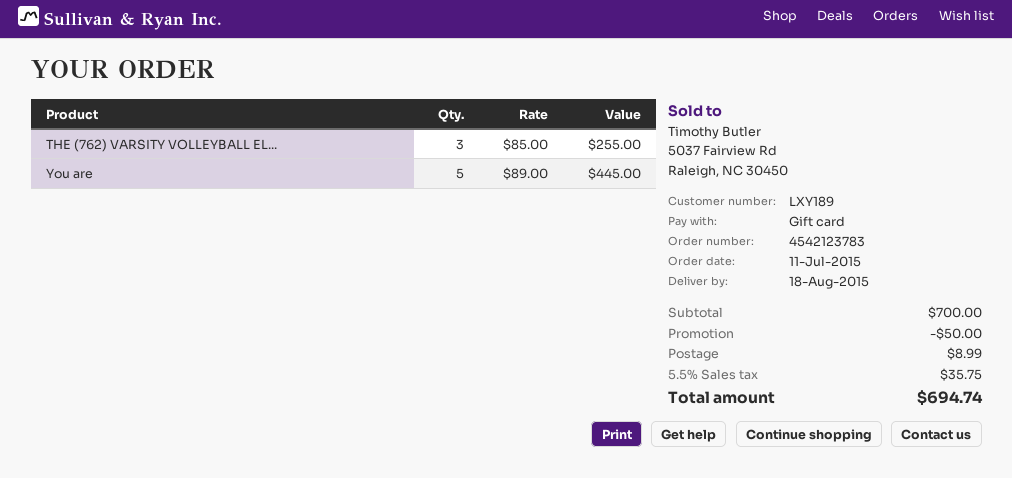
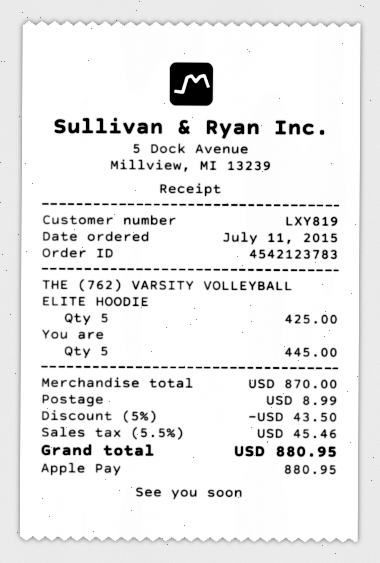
customer number: LXY189 -> LXY819
payment method: gift card -> Apple Pay
THE (762) VARSITY VOLLEYBALL EL...: 3 for 255.00 -> 5 for 425.00
subtotal: 700.00 -> 870.00
discount: 50.00 -> 43.50
tax: 5.5% = 35.75 -> 5.5% = 45.46
total: 694.74 -> 880.95

